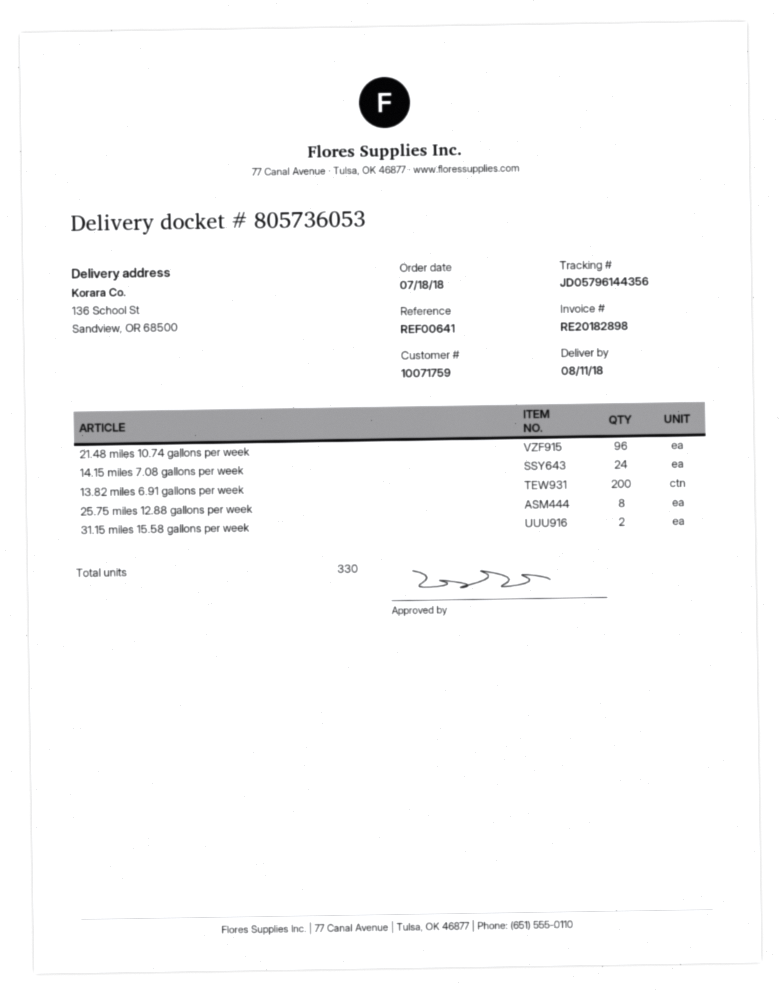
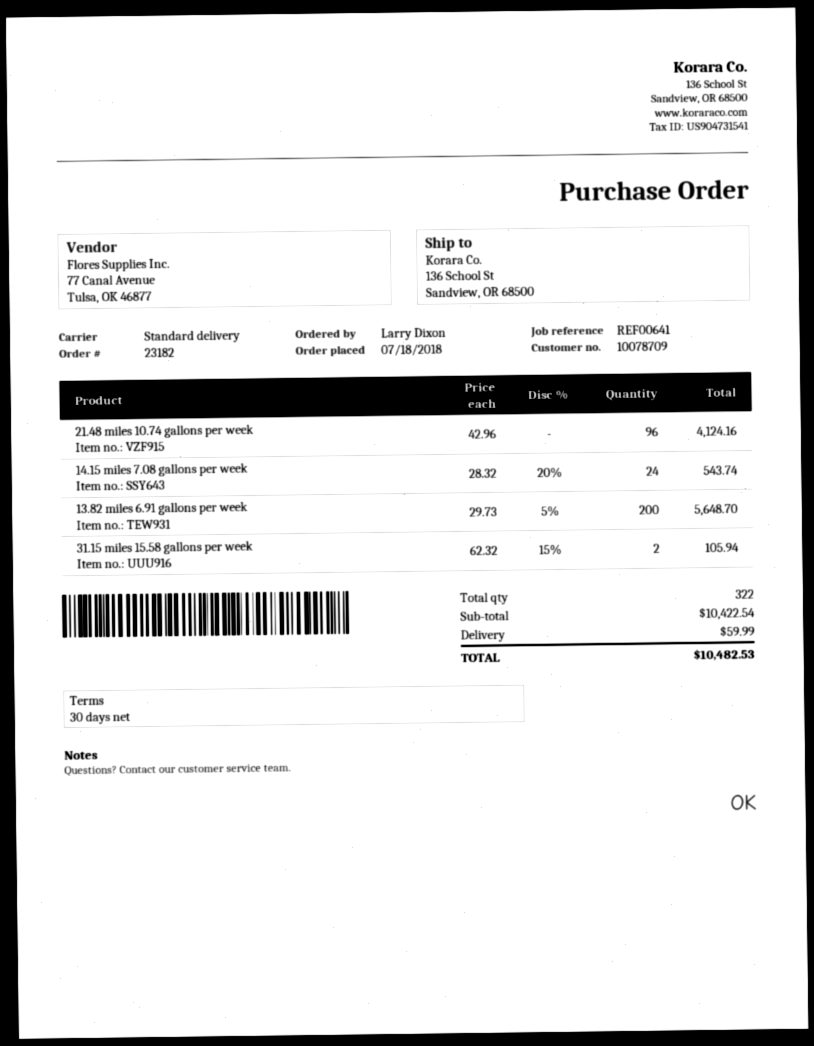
customer number: 10071759 -> 10078709
25.75 miles 12.88 gallons per week: 8 -> none
total quantity: 330 -> 322

